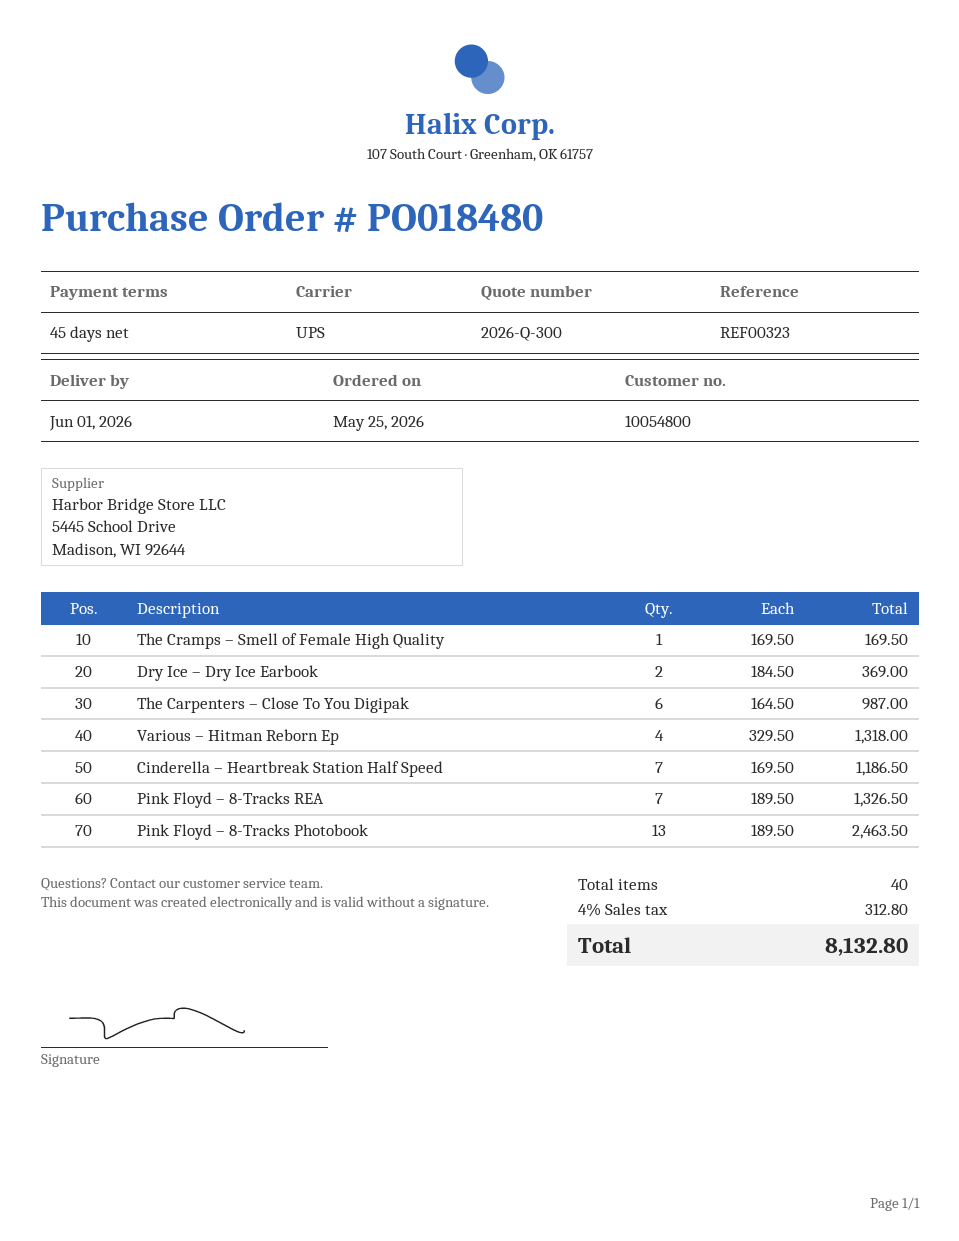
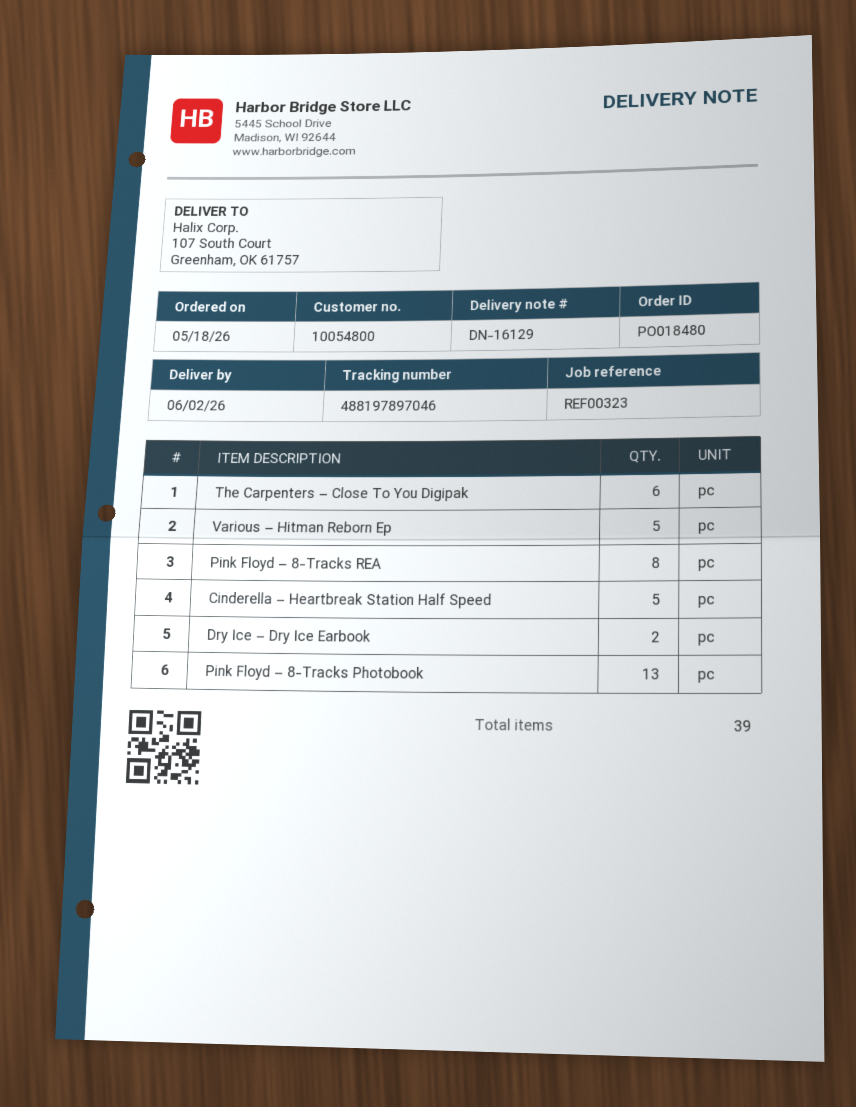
order date: 2026-05-25 -> 2026-05-18
delivery date: 2026-06-01 -> 2026-06-02
The Cramps – Smell of Female High Quality: 1 -> none
Various – Hitman Reborn Ep: 4 -> 5
Cinderella – Heartbreak Station Half Speed: 7 -> 5
Pink Floyd – 8-Tracks REA: 7 -> 8
total quantity: 40 -> 39

